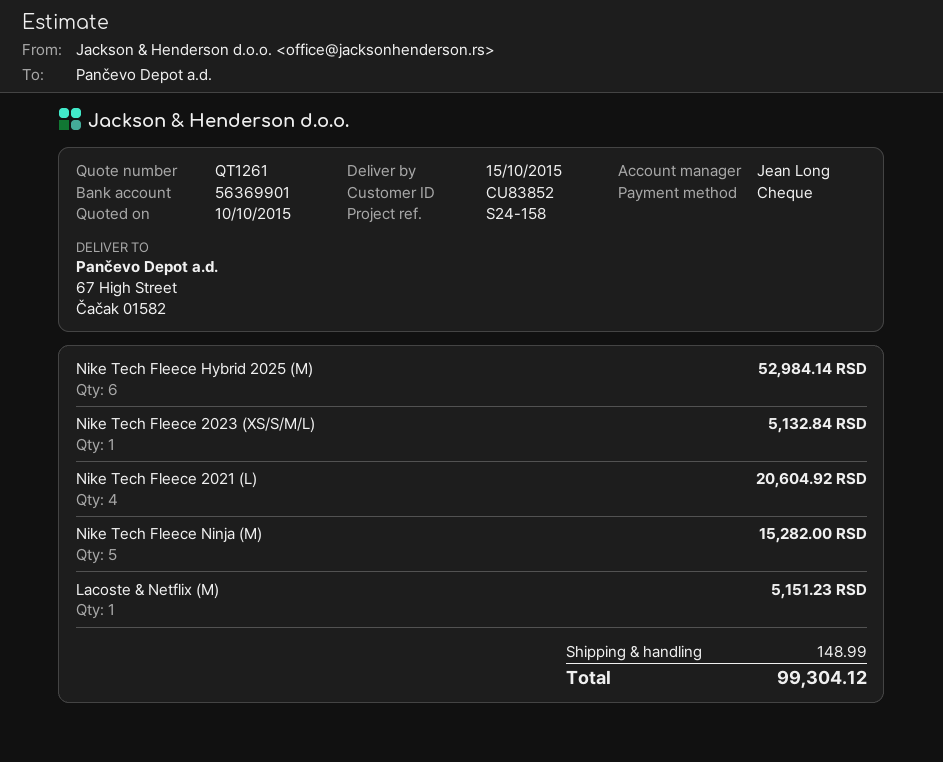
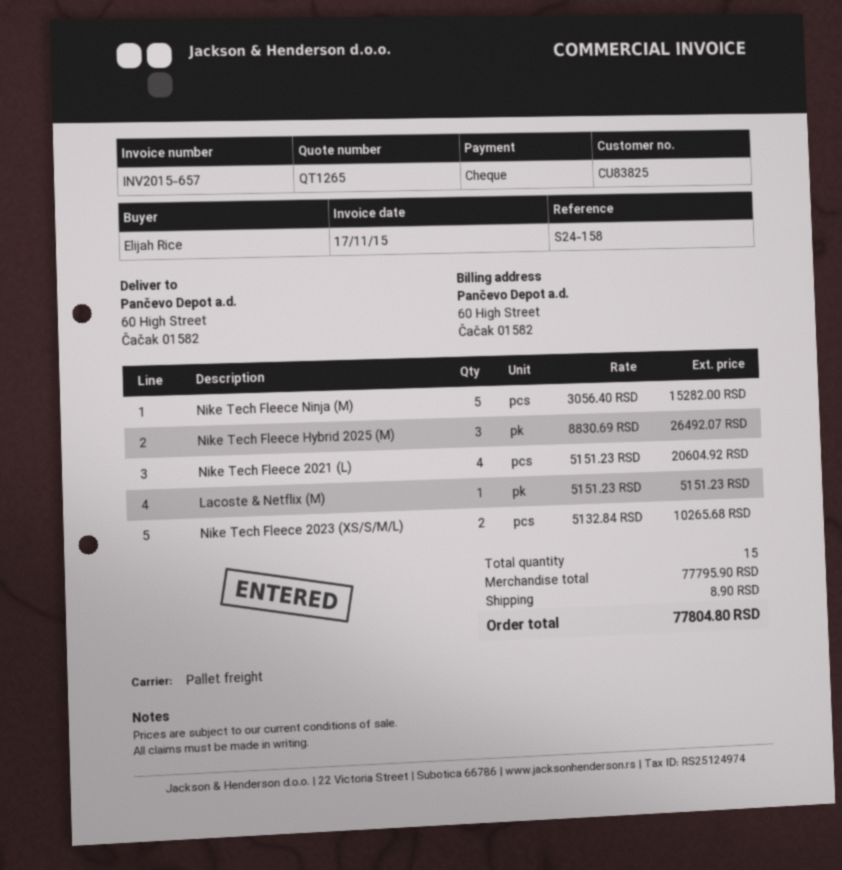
quote number: QT1261 -> QT1265
customer number: CU83852 -> CU83825
ship to: 67 High Street, Čačak 01582 -> 60 High Street, Čačak 01582
Nike Tech Fleece Hybrid 2025 (M): 6 for 52984.14 -> 3 for 26492.07
Nike Tech Fleece 2023 (XS/S/M/L): 1 for 5132.84 -> 2 for 10265.68
shipping: 148.99 -> 8.90
total: 99304.12 -> 77804.80

